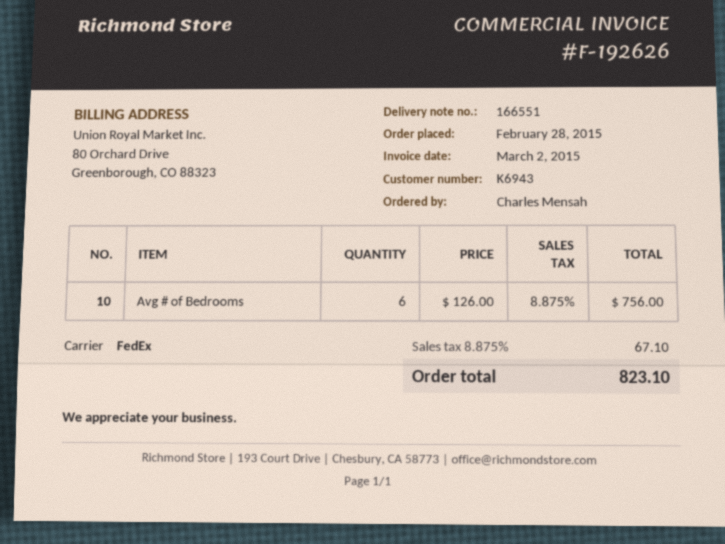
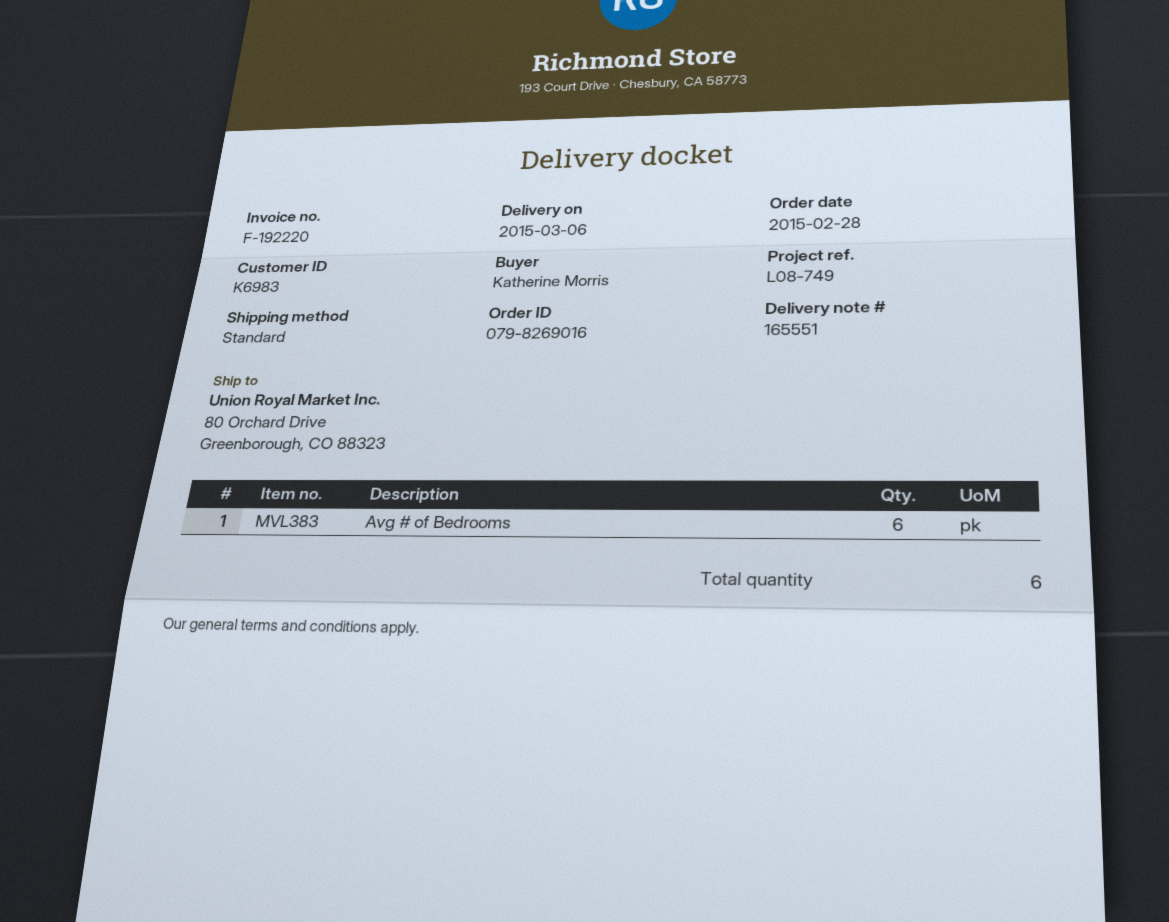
delivery note number: 166551 -> 165551
invoice number: F-192626 -> F-192220
customer number: K6943 -> K6983
ordered by: Charles Mensah -> Katherine Morris
shipping method: FedEx -> standard

